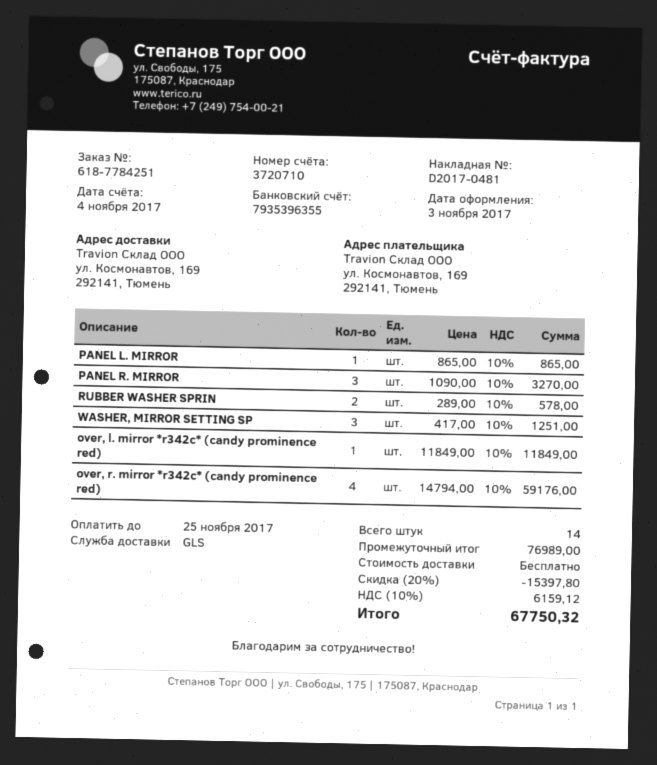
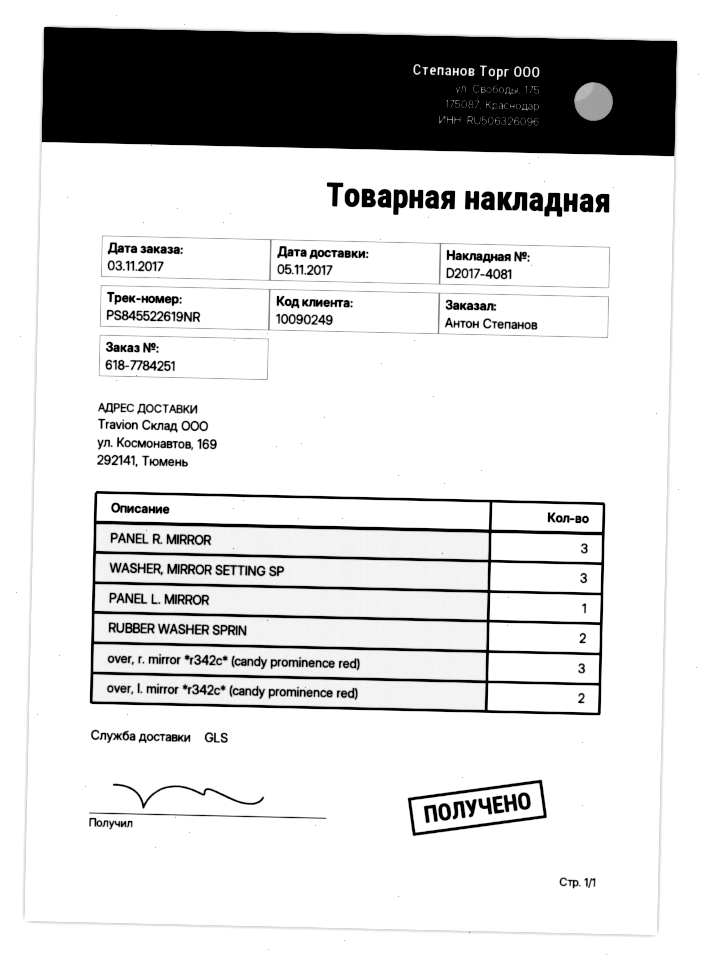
delivery note number: D2017-0481 -> D2017-4081
over, l. mirror *r342c* (candy prominence red): 1 -> 2
over, r. mirror *r342c* (candy prominence red): 4 -> 3

